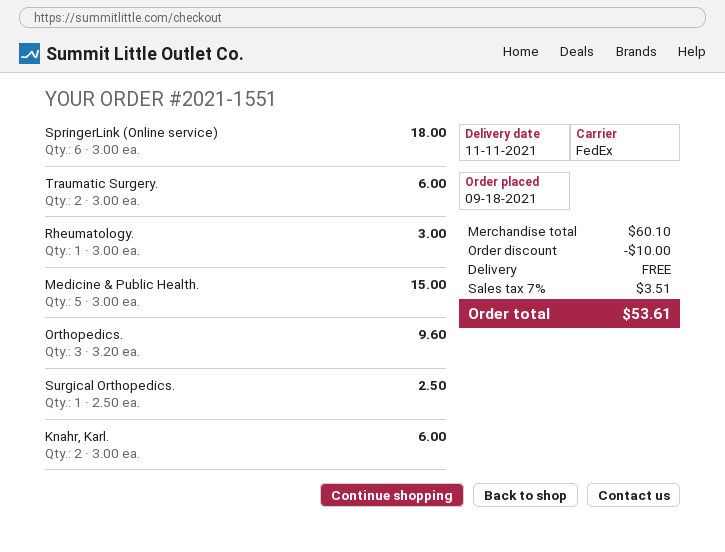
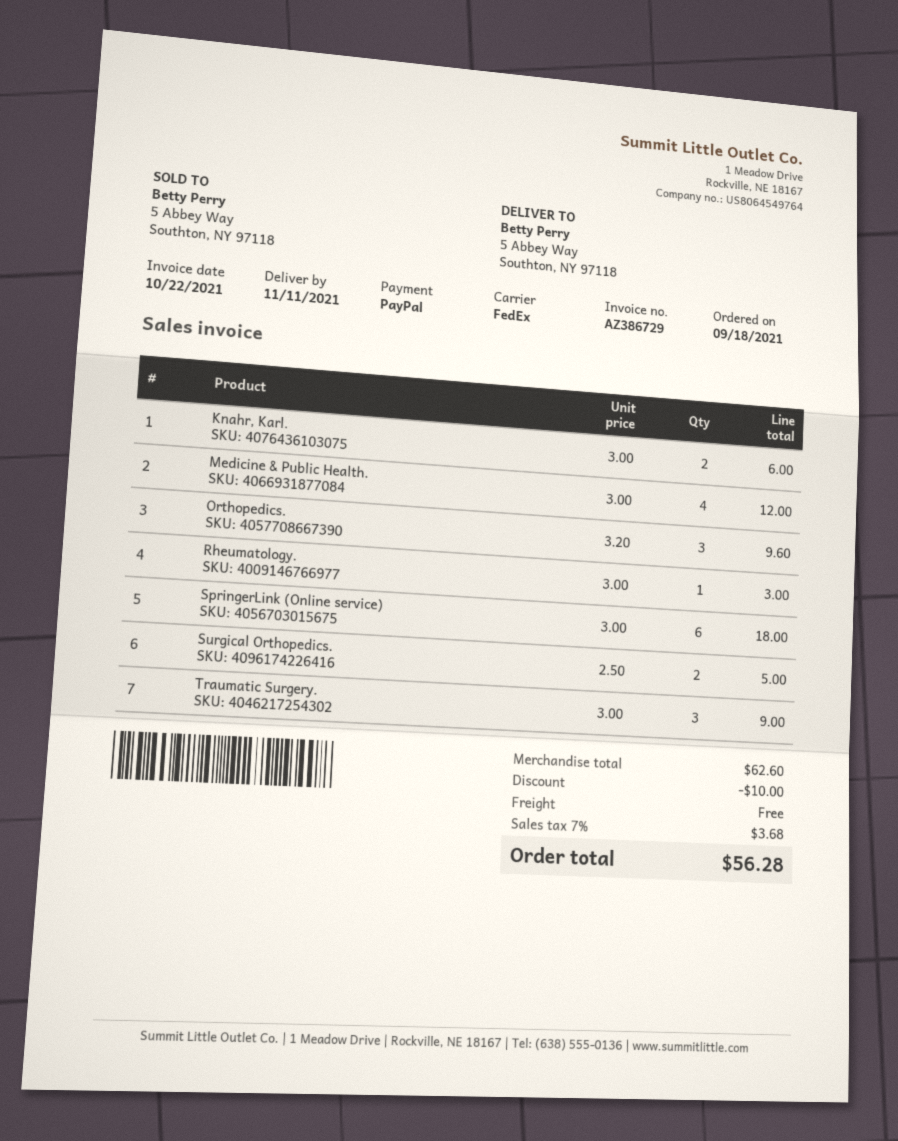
Traumatic Surgery.: 2 x 3.00 = 6.00 -> 3 x 3.00 = 9.00
Medicine & Public Health.: 5 x 3.00 = 15.00 -> 4 x 3.00 = 12.00
Surgical Orthopedics.: 1 x 2.50 = 2.50 -> 2 x 2.50 = 5.00
subtotal: 60.10 -> 62.60
tax: 7% = 3.51 -> 7% = 3.68
total: 53.61 -> 56.28

